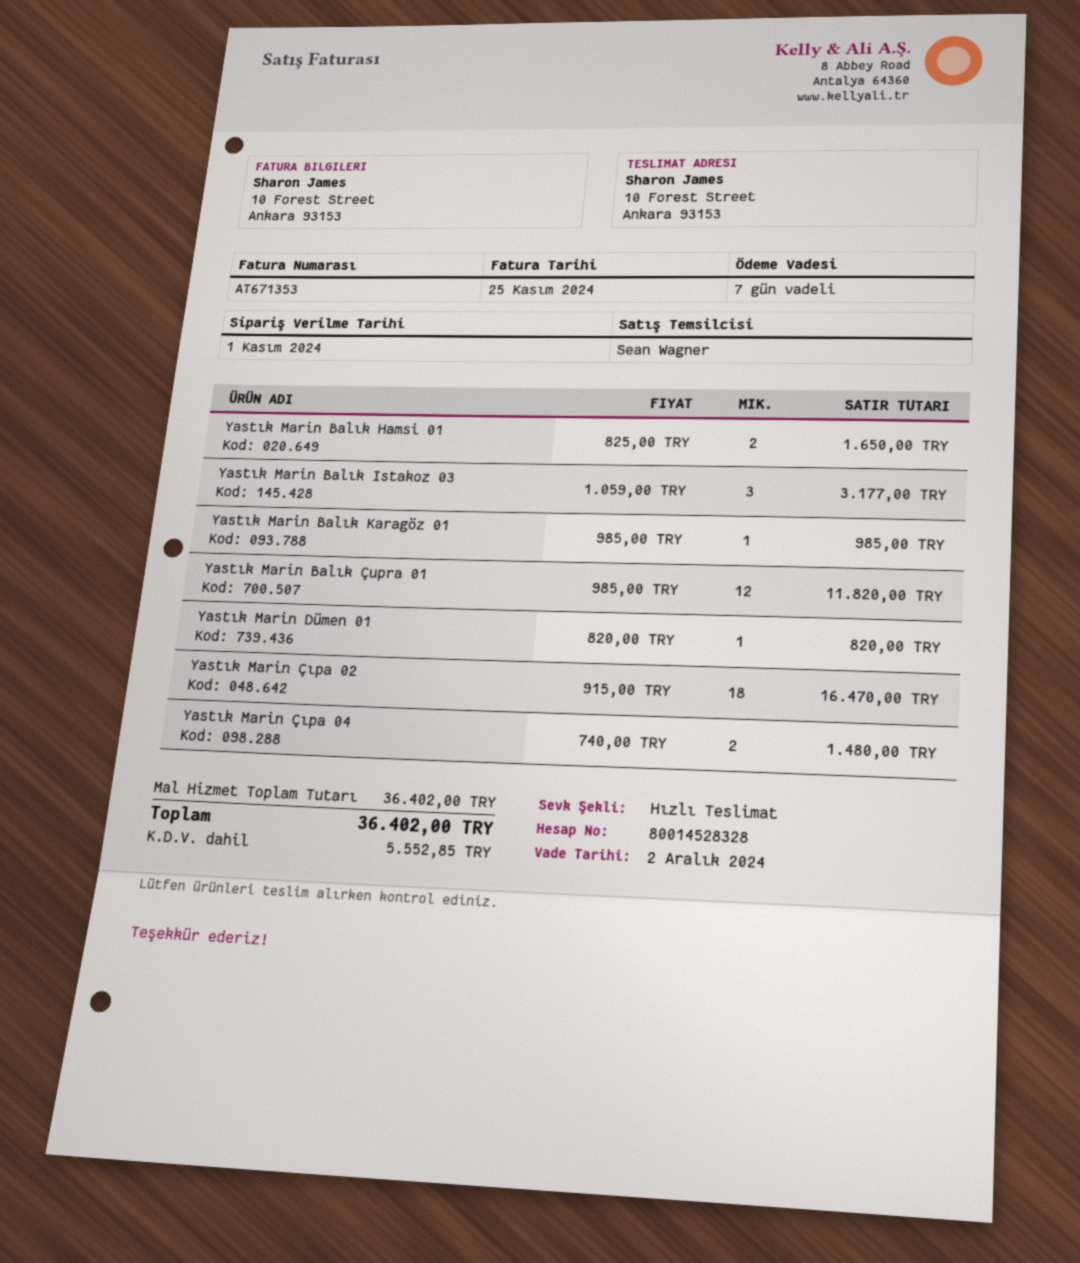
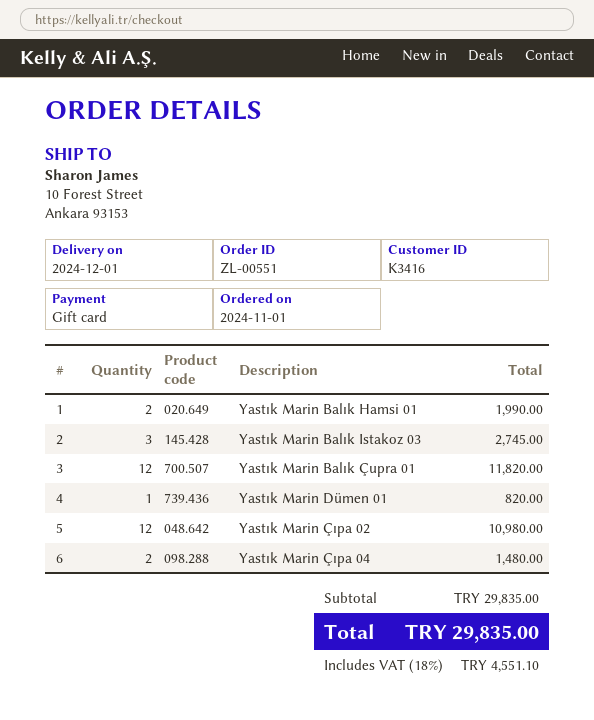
Yastık Marin Balık Hamsi 01: 2 for 1650.00 -> 2 for 1990.00
Yastık Marin Balık Istakoz 03: 3 for 3177.00 -> 3 for 2745.00
Yastık Marin Balık Karagöz 01: 1 for 985.00 -> none
Yastık Marin Çıpa 02: 18 for 16470.00 -> 12 for 10980.00
subtotal: 36402.00 -> 29835.00
tax: 5552.85 -> 4551.10
total: 36402.00 -> 29835.00

